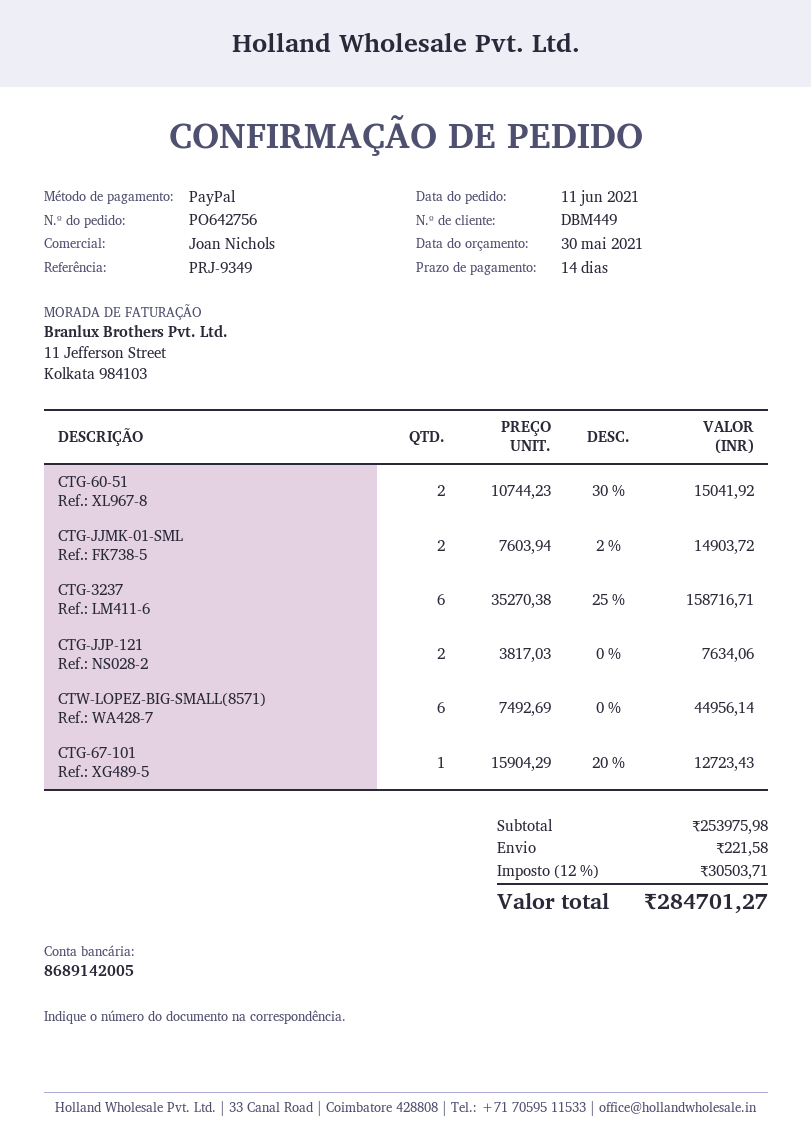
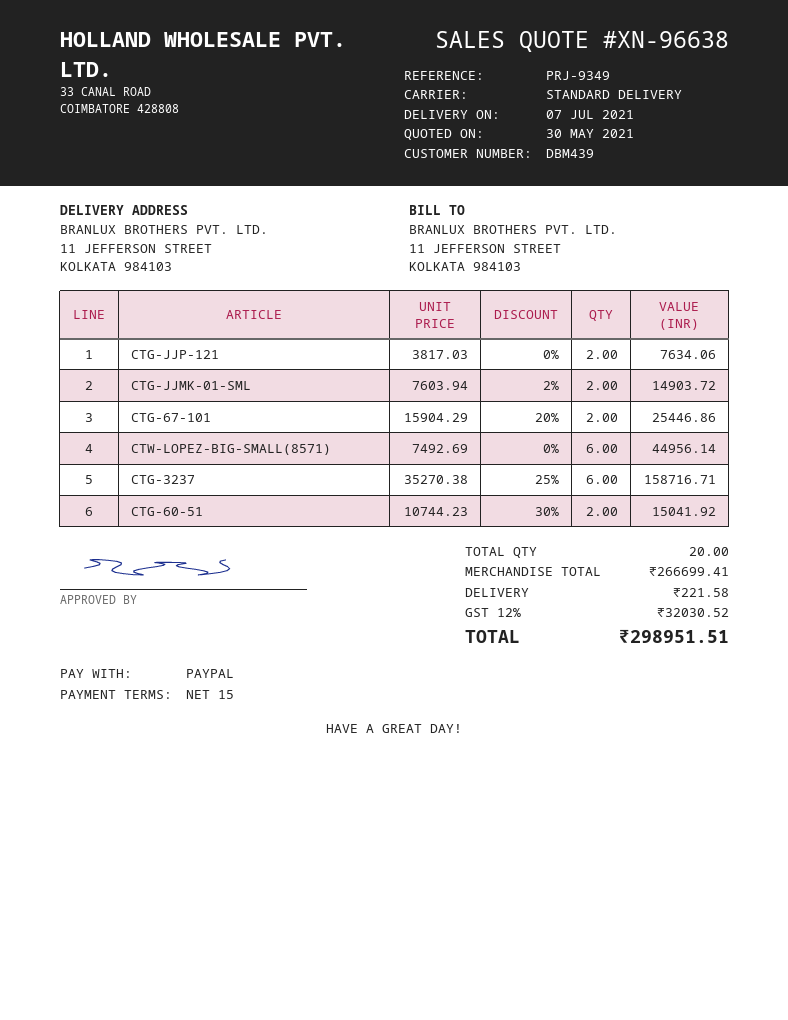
payment terms: 14 days -> 15 days
customer number: DBM449 -> DBM439
CTG-67-101: 1 x 15904.29 - 20% = 12723.43 -> 2 x 15904.29 - 20% = 25446.86
subtotal: 253975.98 -> 266699.41
tax: 12% = 30503.71 -> 12% = 32030.52
total: 284701.27 -> 298951.51

